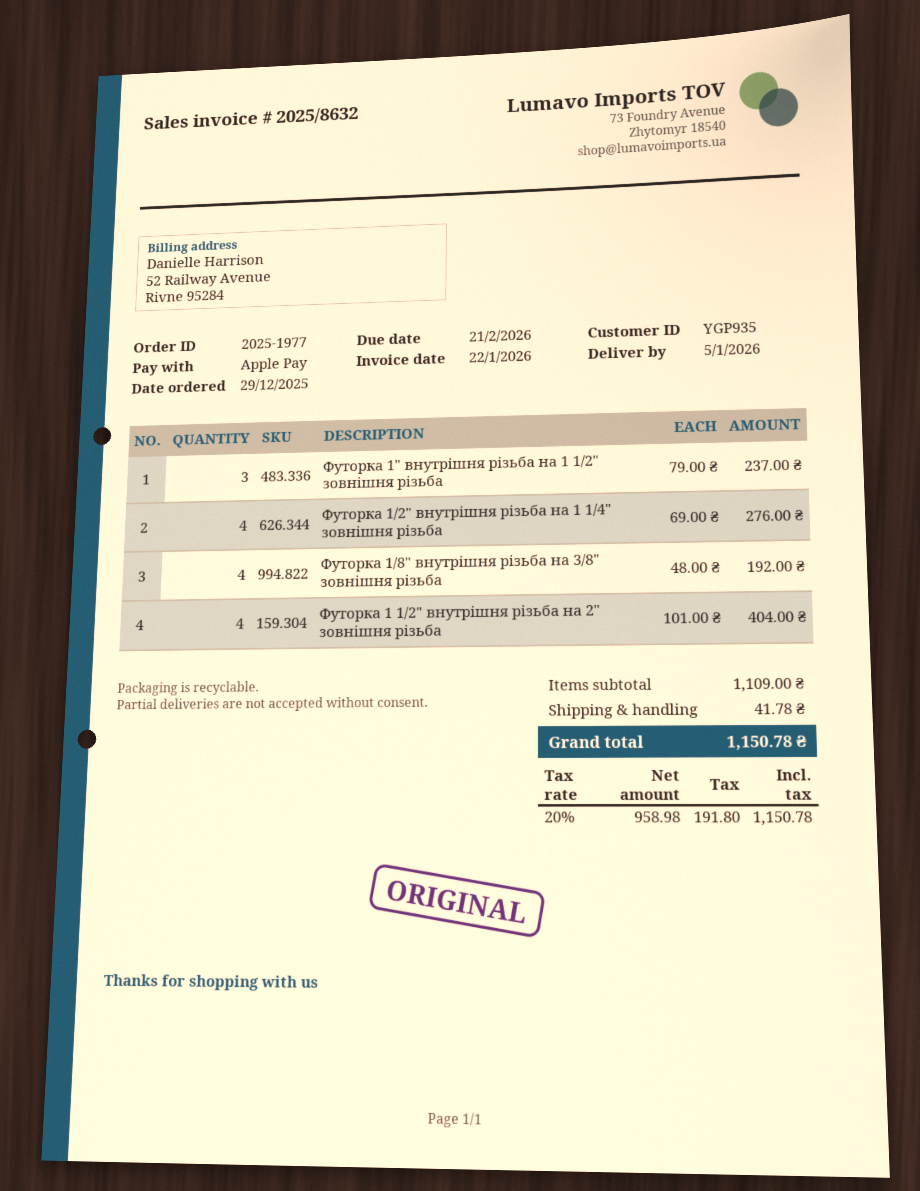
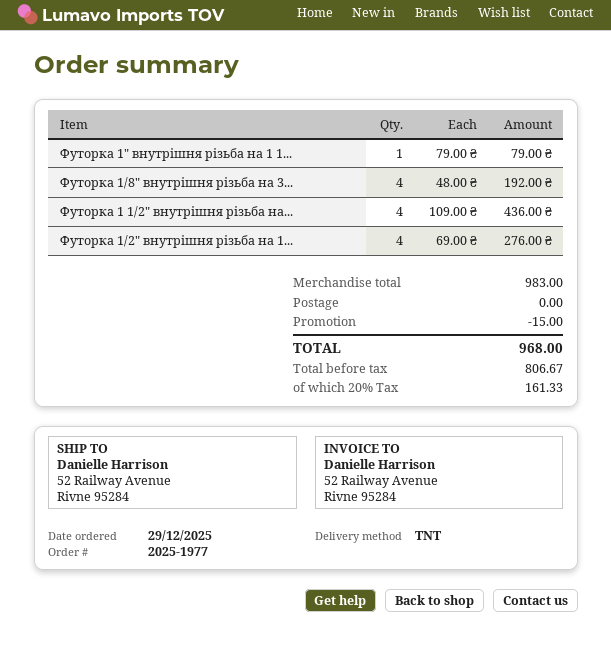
Футорка 1" внутрішня різьба на 1 1/2" зовнішня різьба: 3 x 79.00 = 237.00 -> 1 x 79.00 = 79.00
Футорка 1 1/2" внутрішня різьба на 2" зовнішня різьба: 4 x 101.00 = 404.00 -> 4 x 109.00 = 436.00
subtotal: 1109.00 -> 983.00
discount: none -> 15.00
shipping: 41.78 -> 0.00
net: 958.98 -> 806.67
tax: 20% = 191.80 -> 20% = 161.33
total: 1150.78 -> 968.00

